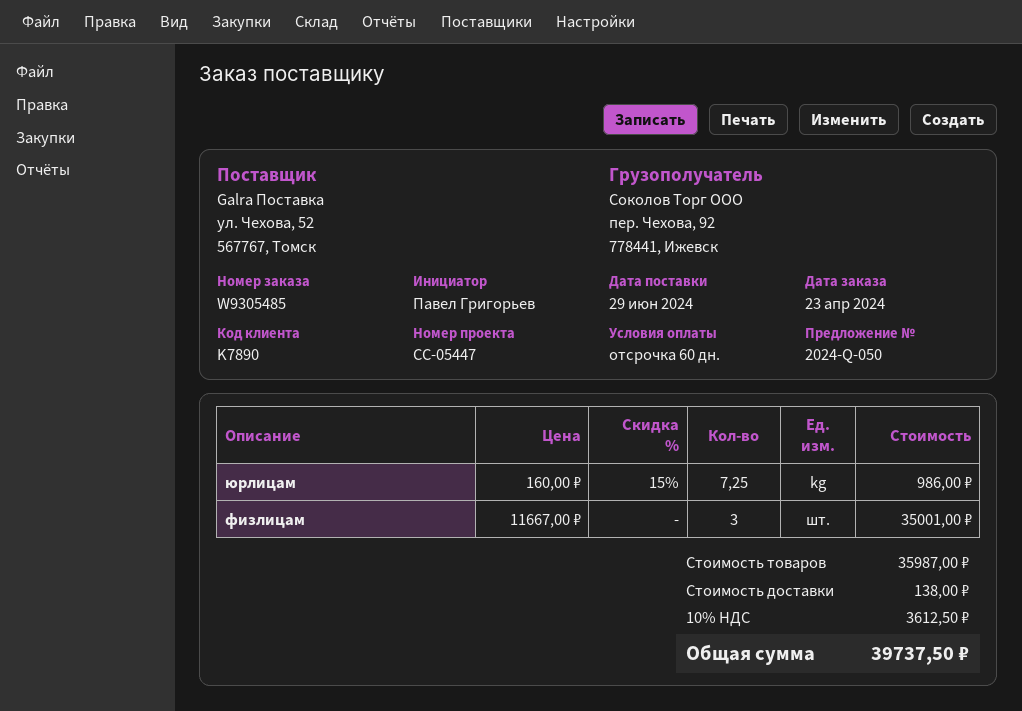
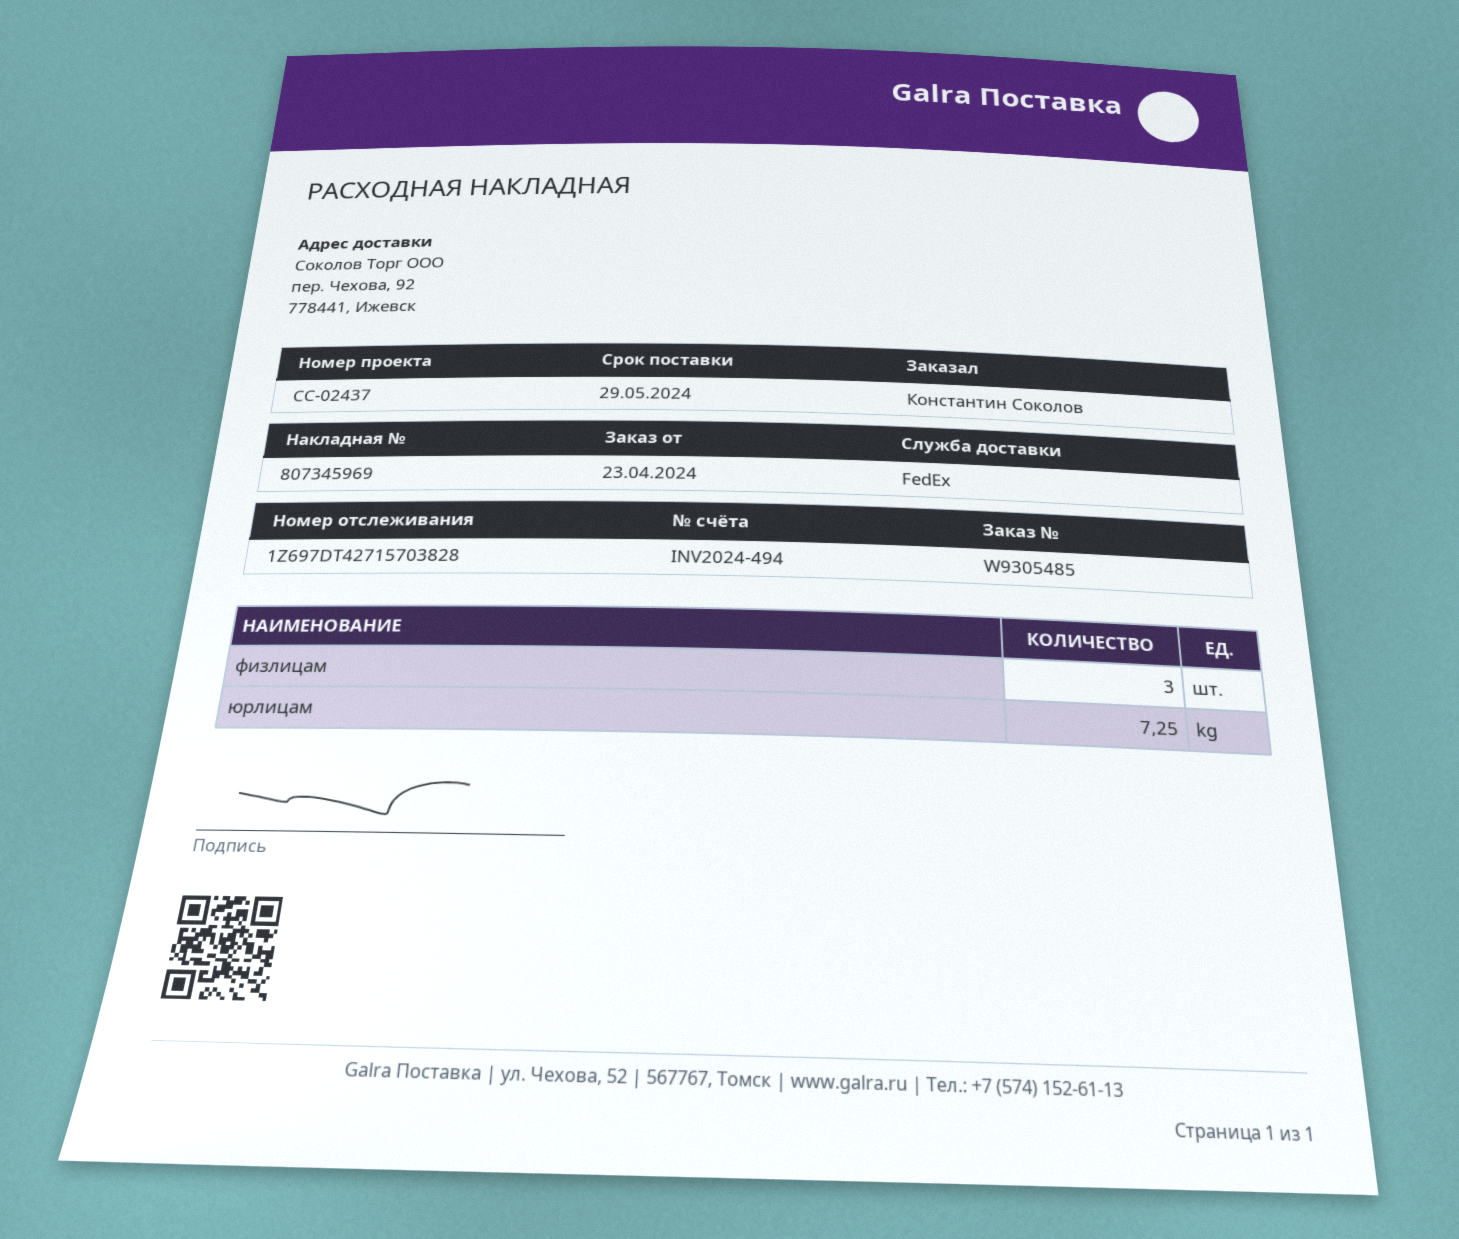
delivery date: 2024-06-29 -> 2024-05-29
reference: CC-05447 -> CC-02437
ordered by: Павел Григорьев -> Константин Соколов

